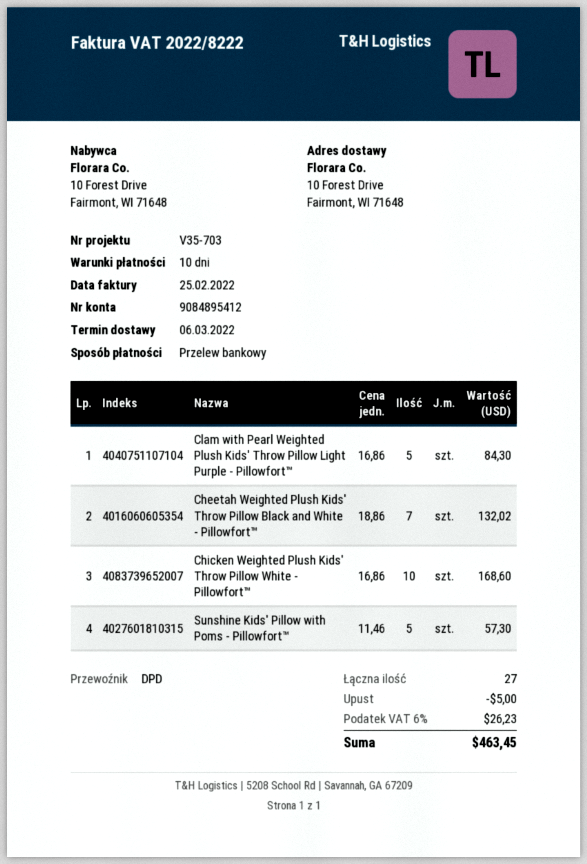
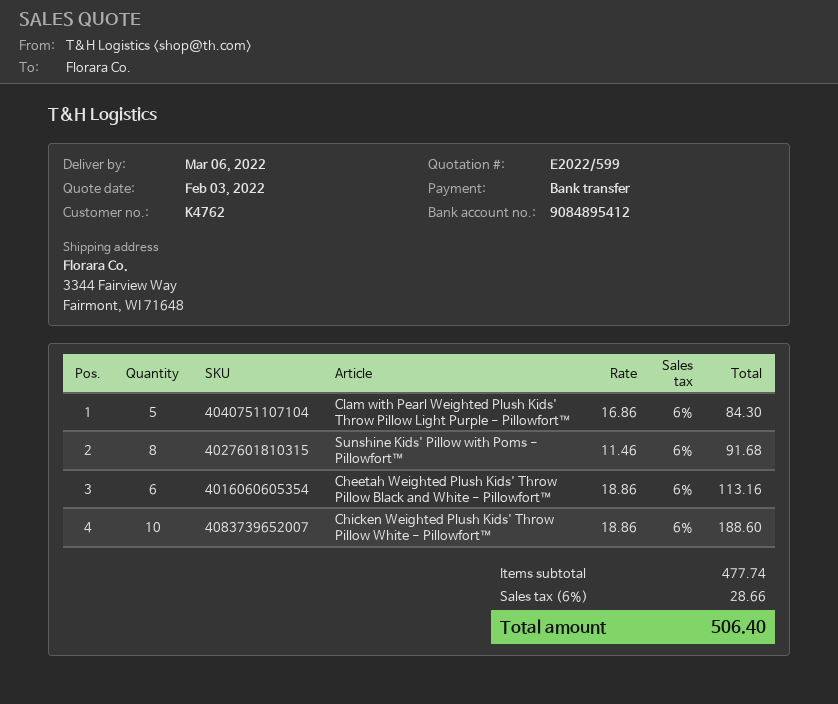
ship to: 10 Forest Drive, Fairmont, WI 71648 -> 3344 Fairview Way, Fairmont, WI 71648
Cheetah Weighted Plush Kids' Throw Pillow Black and White - Pillowfort™: 7 x 18.86 = 132.02 -> 6 x 18.86 = 113.16
Chicken Weighted Plush Kids' Throw Pillow White - Pillowfort™: 10 x 16.86 = 168.60 -> 10 x 18.86 = 188.60
Sunshine Kids' Pillow with Poms - Pillowfort™: 5 x 11.46 = 57.30 -> 8 x 11.46 = 91.68
discount: 5.00 -> none
tax: 6% = 26.23 -> 6% = 28.66
total: 463.45 -> 506.40

